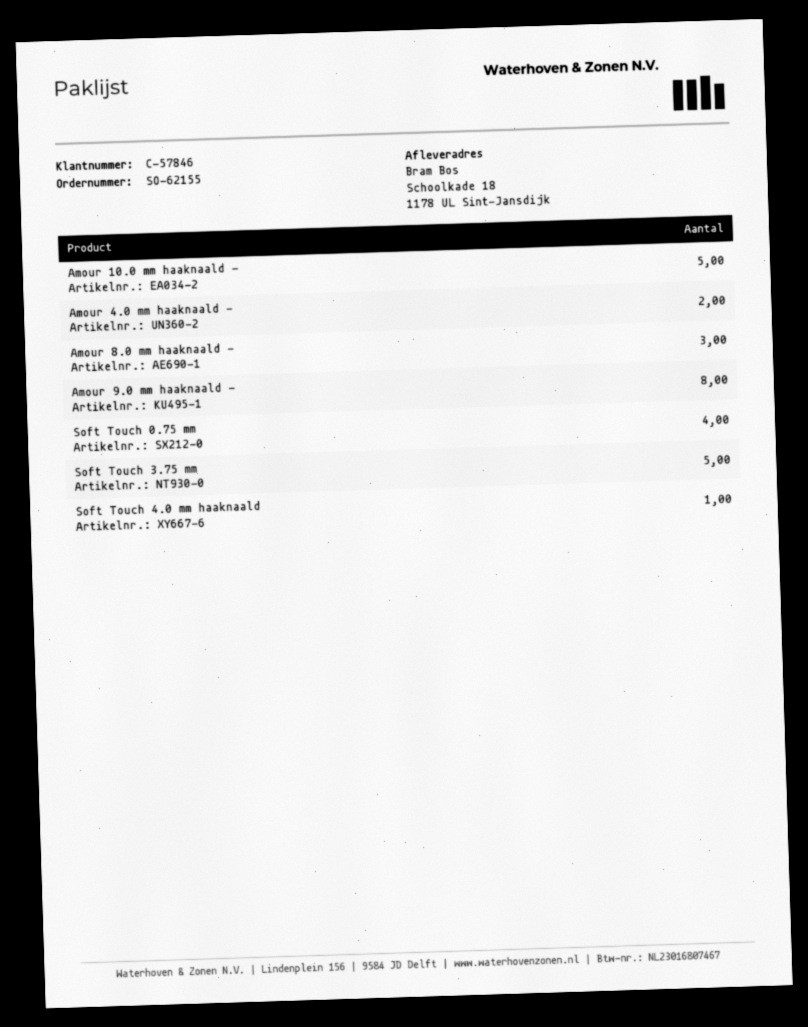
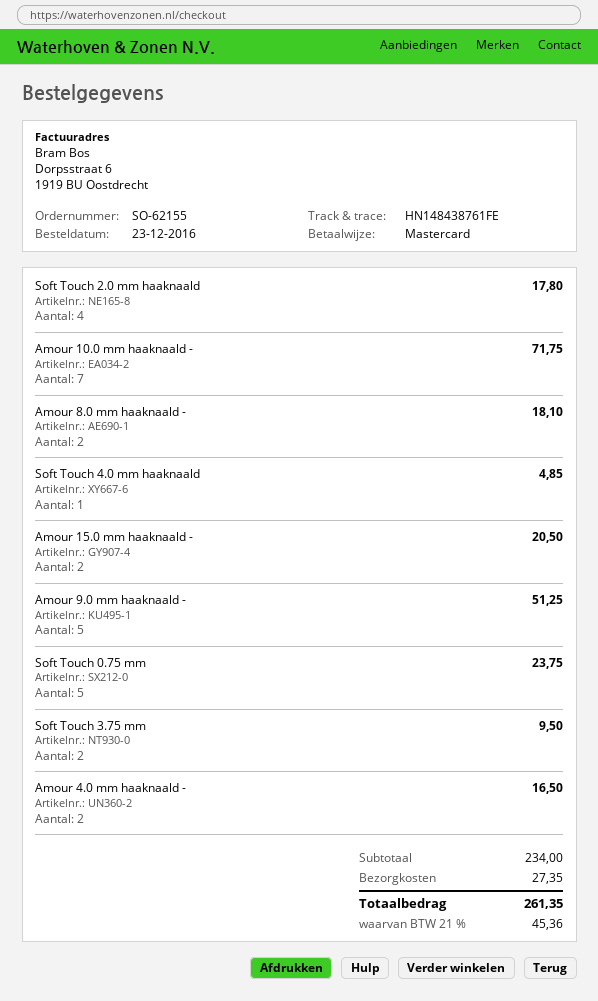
Amour 10.0 mm haaknaald -: 5 -> 7
Amour 8.0 mm haaknaald -: 3 -> 2
Amour 9.0 mm haaknaald -: 8 -> 5
Soft Touch 0.75 mm: 4 -> 5
Soft Touch 3.75 mm: 5 -> 2
Soft Touch 2.0 mm haaknaald: none -> 4
Amour 15.0 mm haaknaald -: none -> 2

